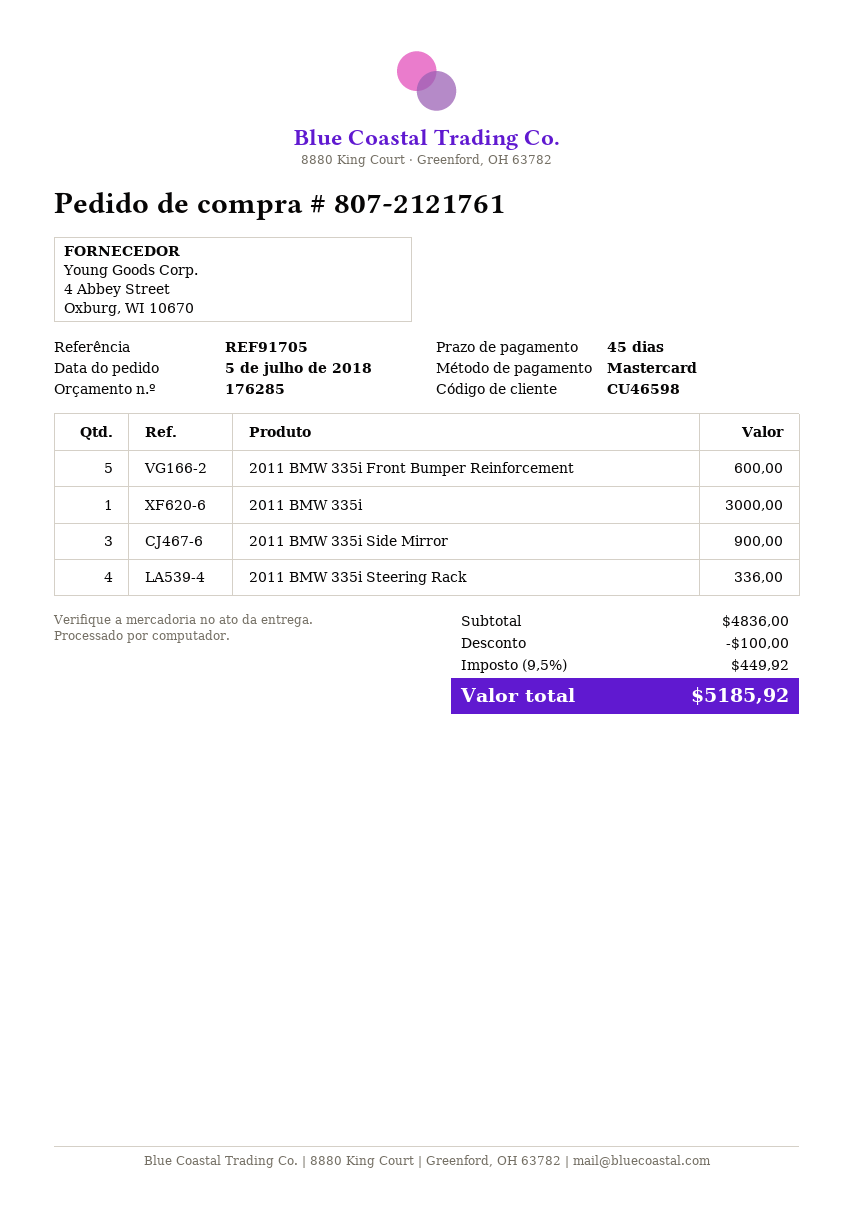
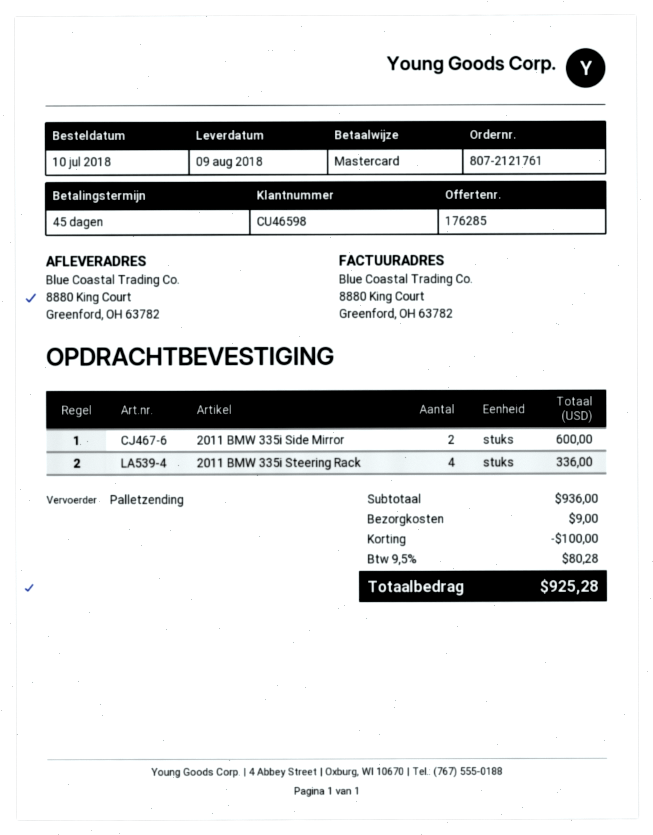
order date: 2018-07-05 -> 2018-07-10
2011 BMW 335i Front Bumper Reinforcement: 5 for 600.00 -> none
2011 BMW 335i: 1 for 3000.00 -> none
2011 BMW 335i Side Mirror: 3 for 900.00 -> 2 for 600.00
subtotal: 4836.00 -> 936.00
shipping: none -> 9.00
tax: 9.5% = 449.92 -> 9.5% = 80.28
total: 5185.92 -> 925.28

